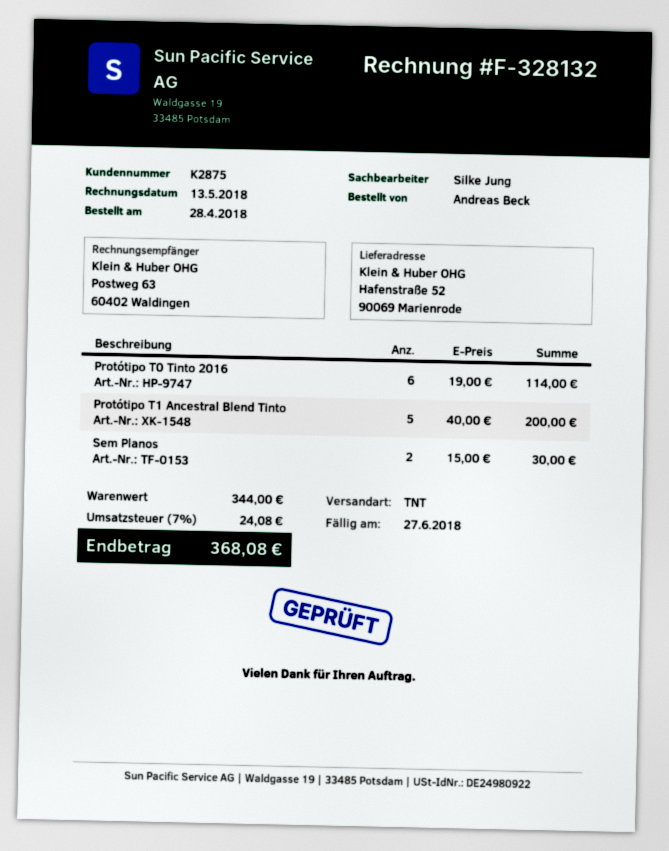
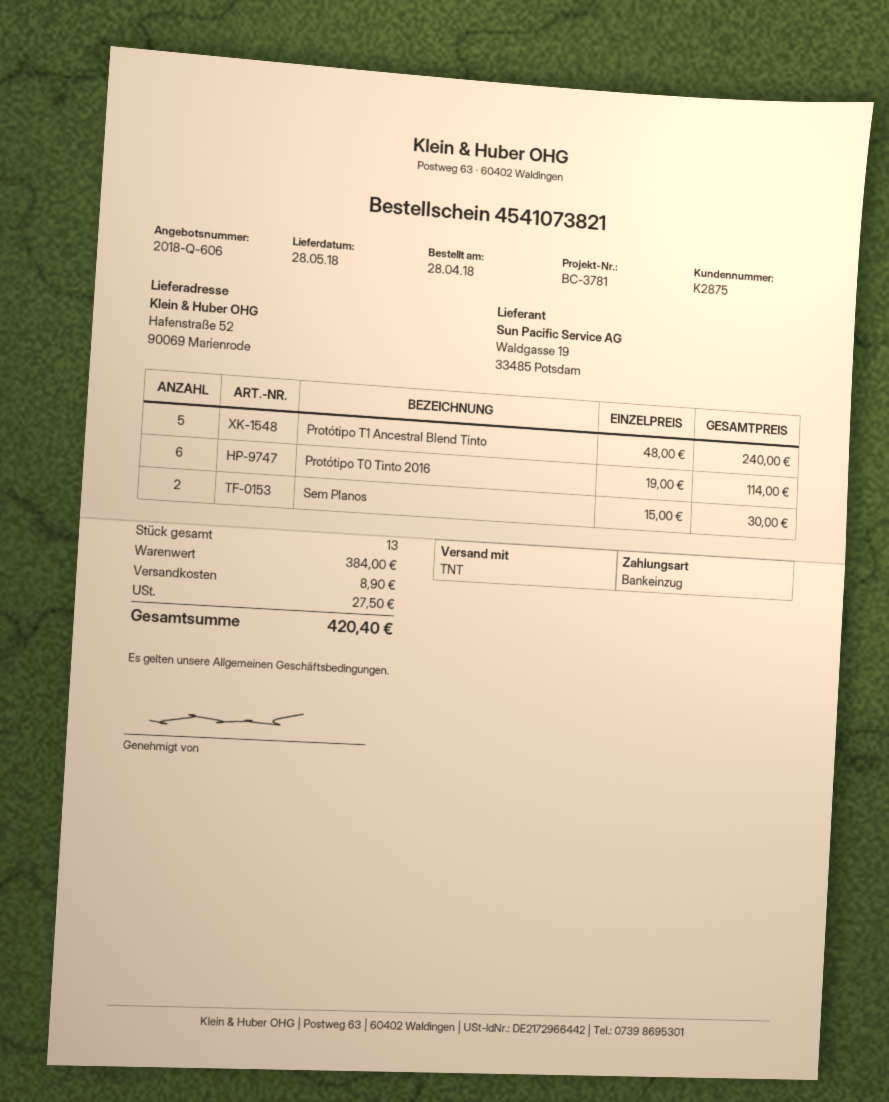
Protótipo T1 Ancestral Blend Tinto: 5 x 40.00 = 200.00 -> 5 x 48.00 = 240.00
subtotal: 344.00 -> 384.00
shipping: none -> 8.90
tax: 24.08 -> 27.50
total: 368.08 -> 420.40

